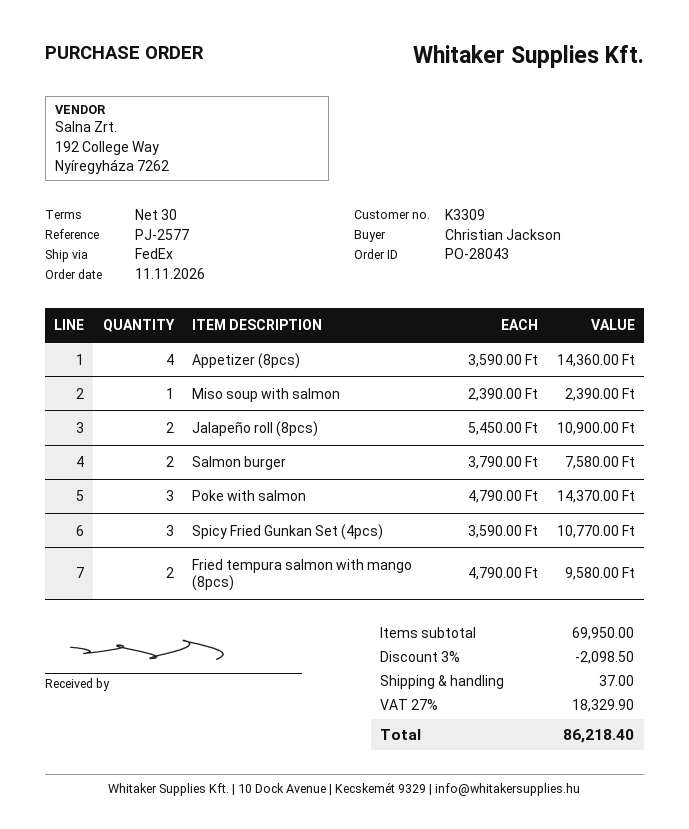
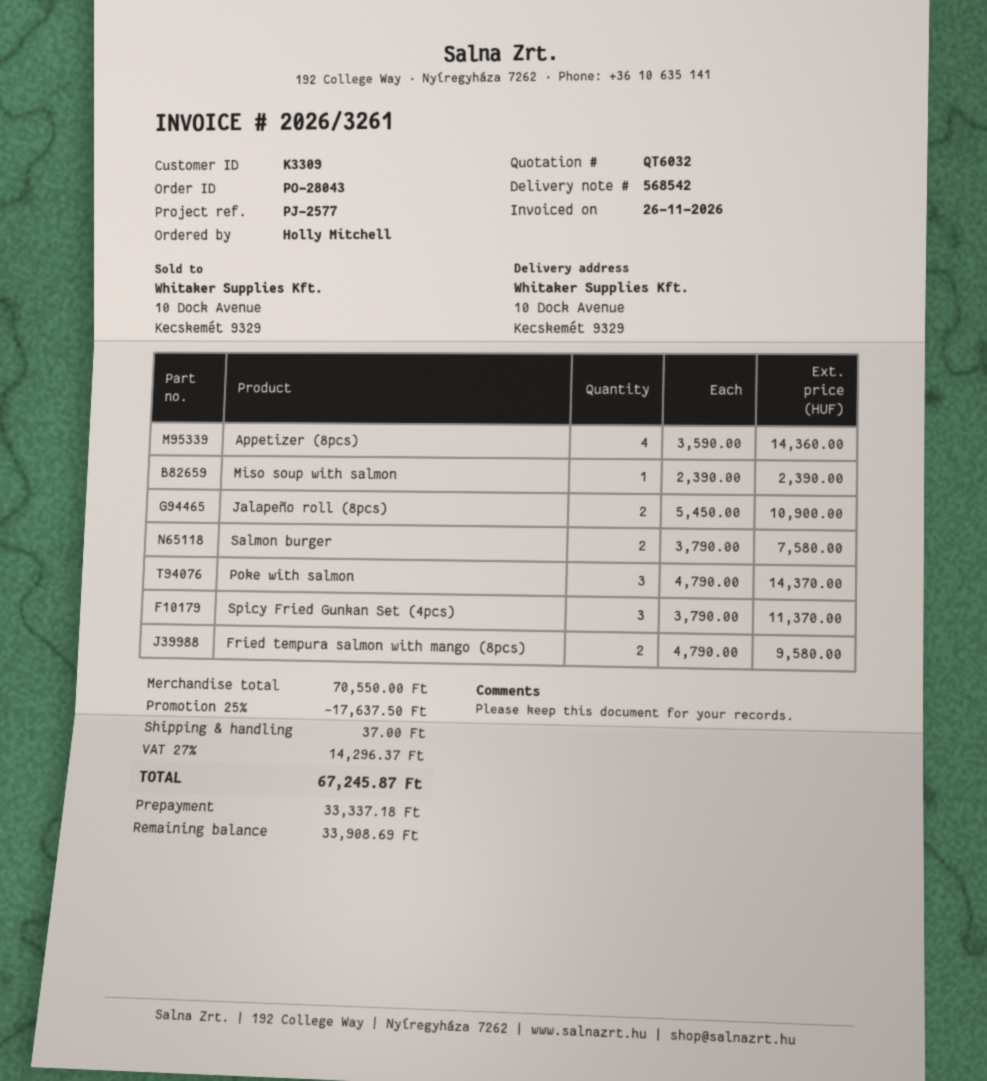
ordered by: Christian Jackson -> Holly Mitchell
Spicy Fried Gunkan Set (4pcs): 3 x 3590.00 = 10770.00 -> 3 x 3790.00 = 11370.00
subtotal: 69950.00 -> 70550.00
discount: 3% = 2098.50 -> 25% = 17637.50
tax: 27% = 18329.90 -> 27% = 14296.37
total: 86218.40 -> 67245.87

